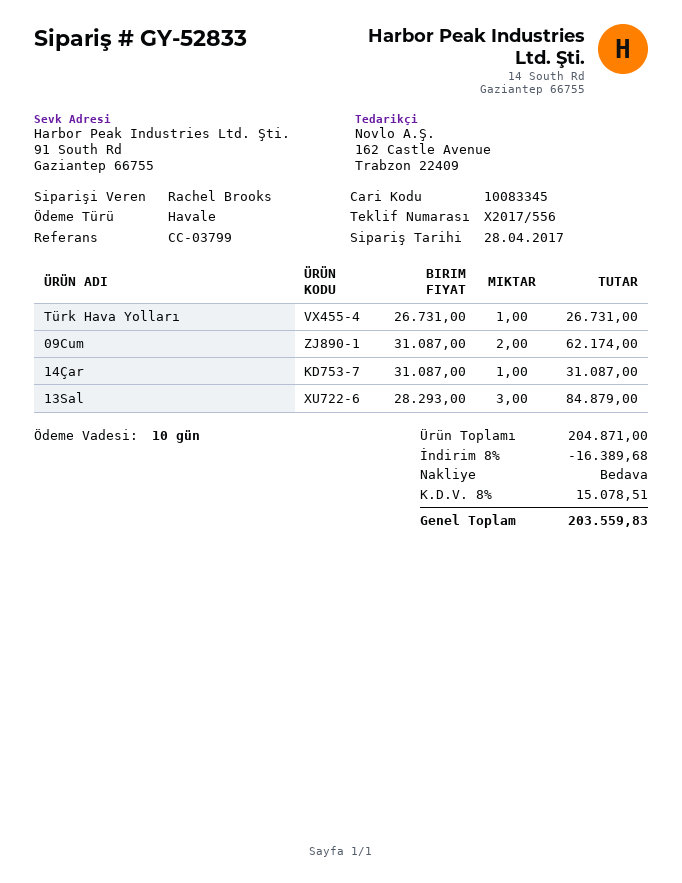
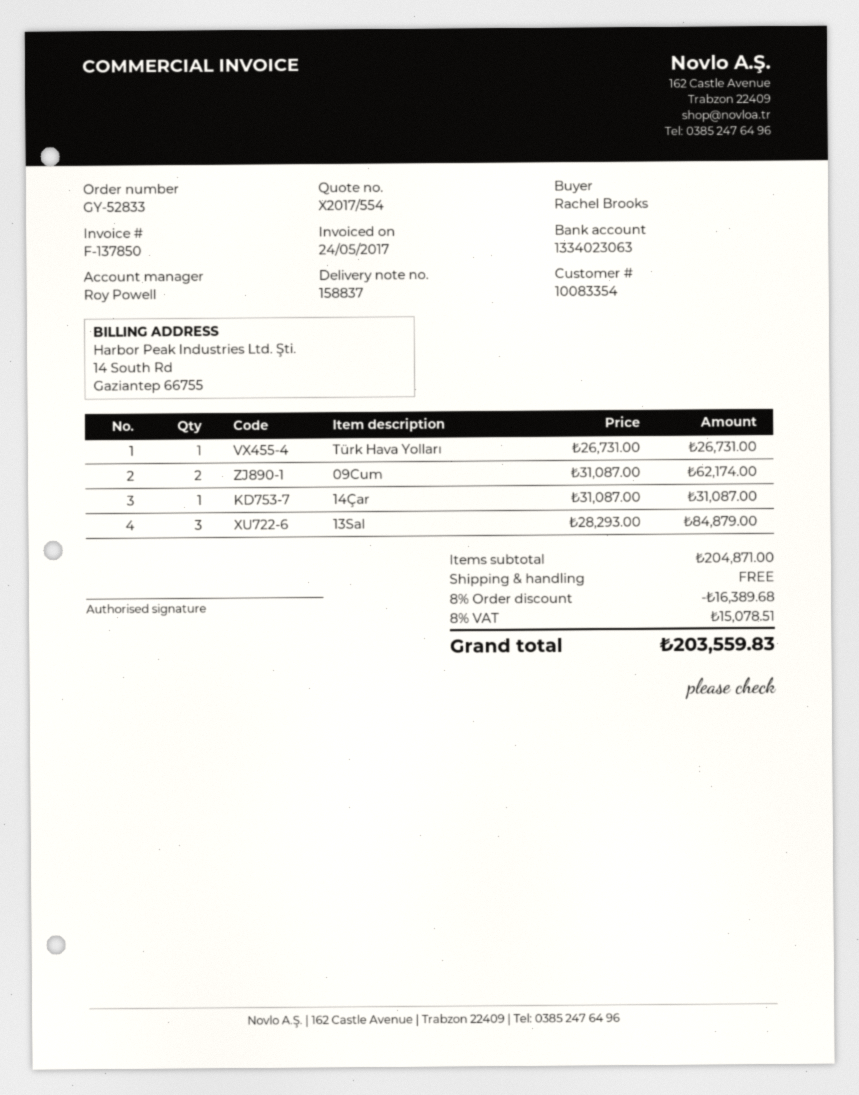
quote number: X2017/556 -> X2017/554
customer number: 10083345 -> 10083354

